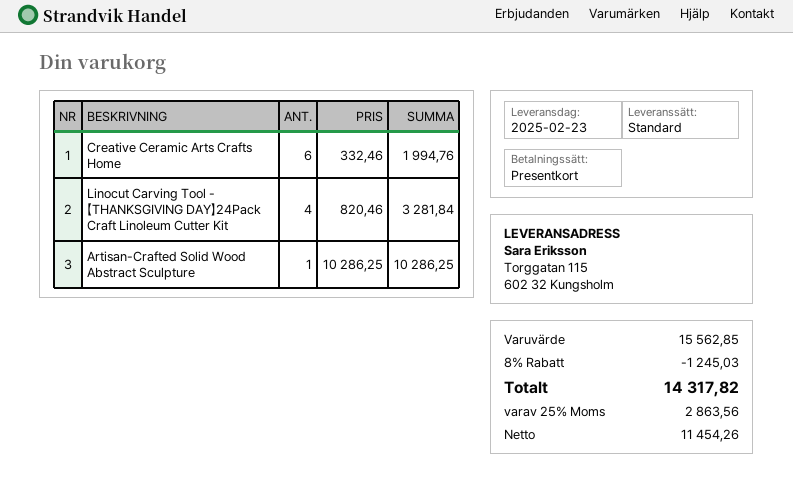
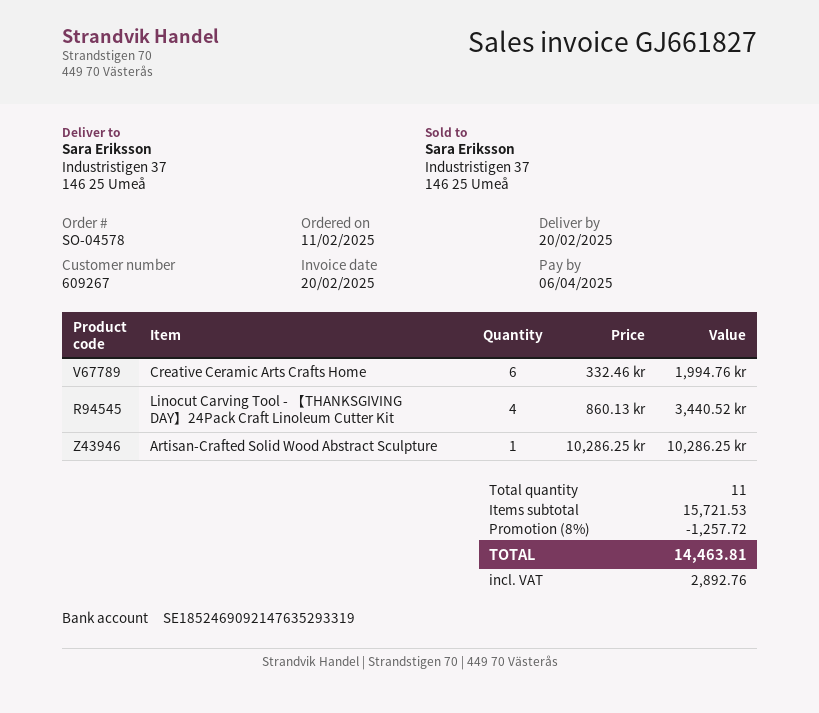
delivery date: 2025-02-23 -> 2025-02-20
ship to: Torggatan 115, 602 32 Kungsholm -> Industristigen 37, 146 25 Umeå
Linocut Carving Tool - 【THANKSGIVING DAY】24Pack Craft Linoleum Cutter Kit: 4 x 820.46 = 3281.84 -> 4 x 860.13 = 3440.52
subtotal: 15562.85 -> 15721.53
discount: 8% = 1245.03 -> 8% = 1257.72
tax: 2863.56 -> 2892.76
total: 14317.82 -> 14463.81

